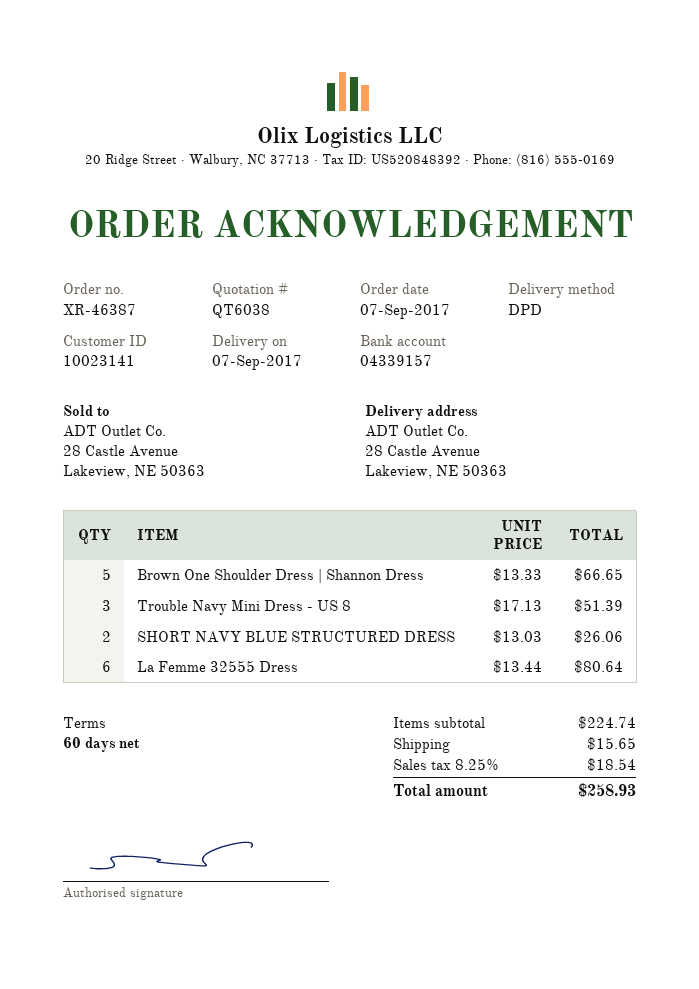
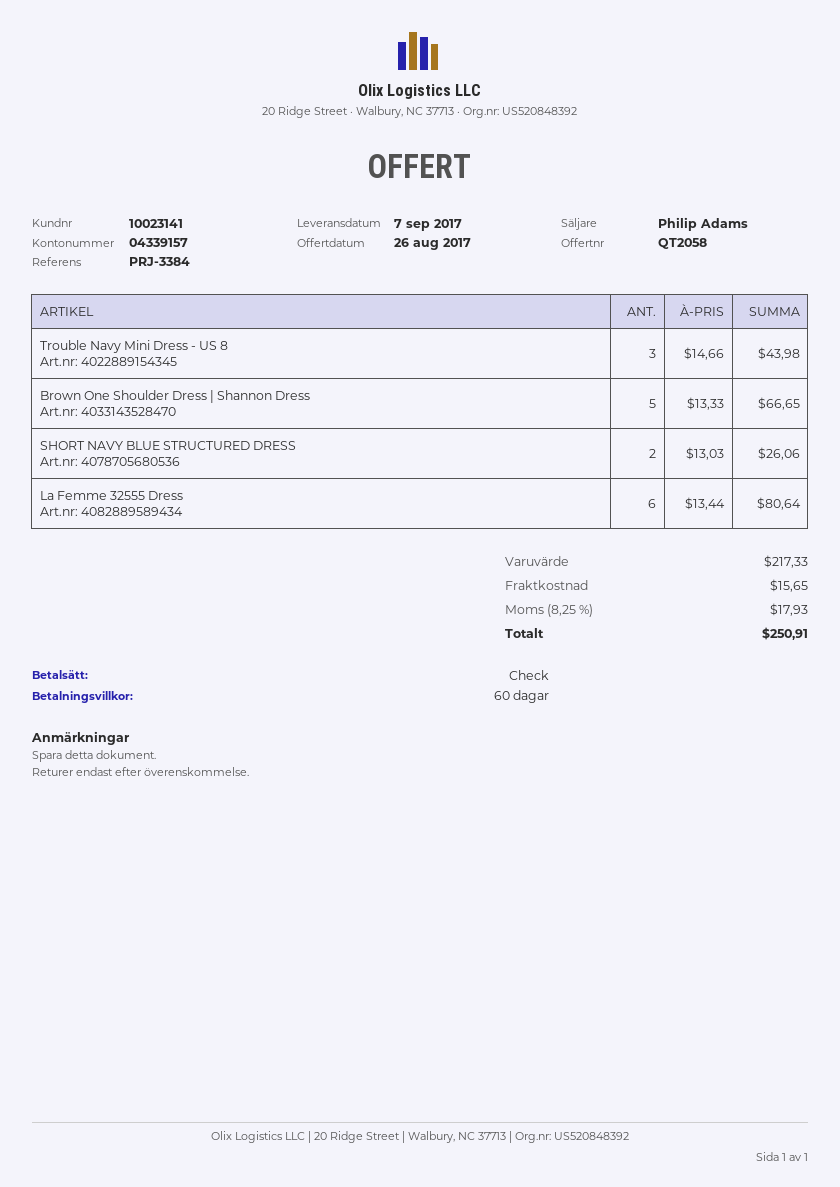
quote number: QT6038 -> QT2058
Trouble Navy Mini Dress - US 8: 3 x 17.13 = 51.39 -> 3 x 14.66 = 43.98
subtotal: 224.74 -> 217.33
tax: 8.25% = 18.54 -> 8.25% = 17.93
total: 258.93 -> 250.91

